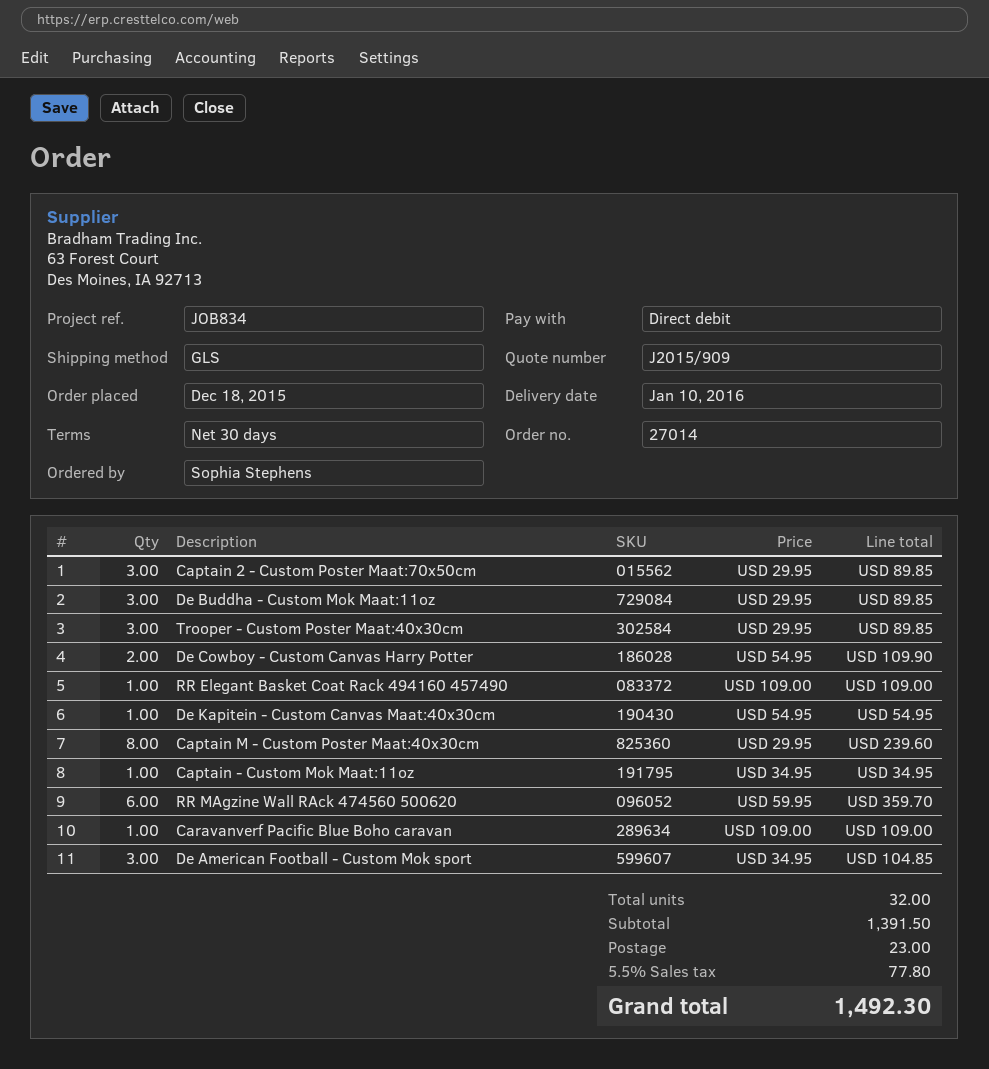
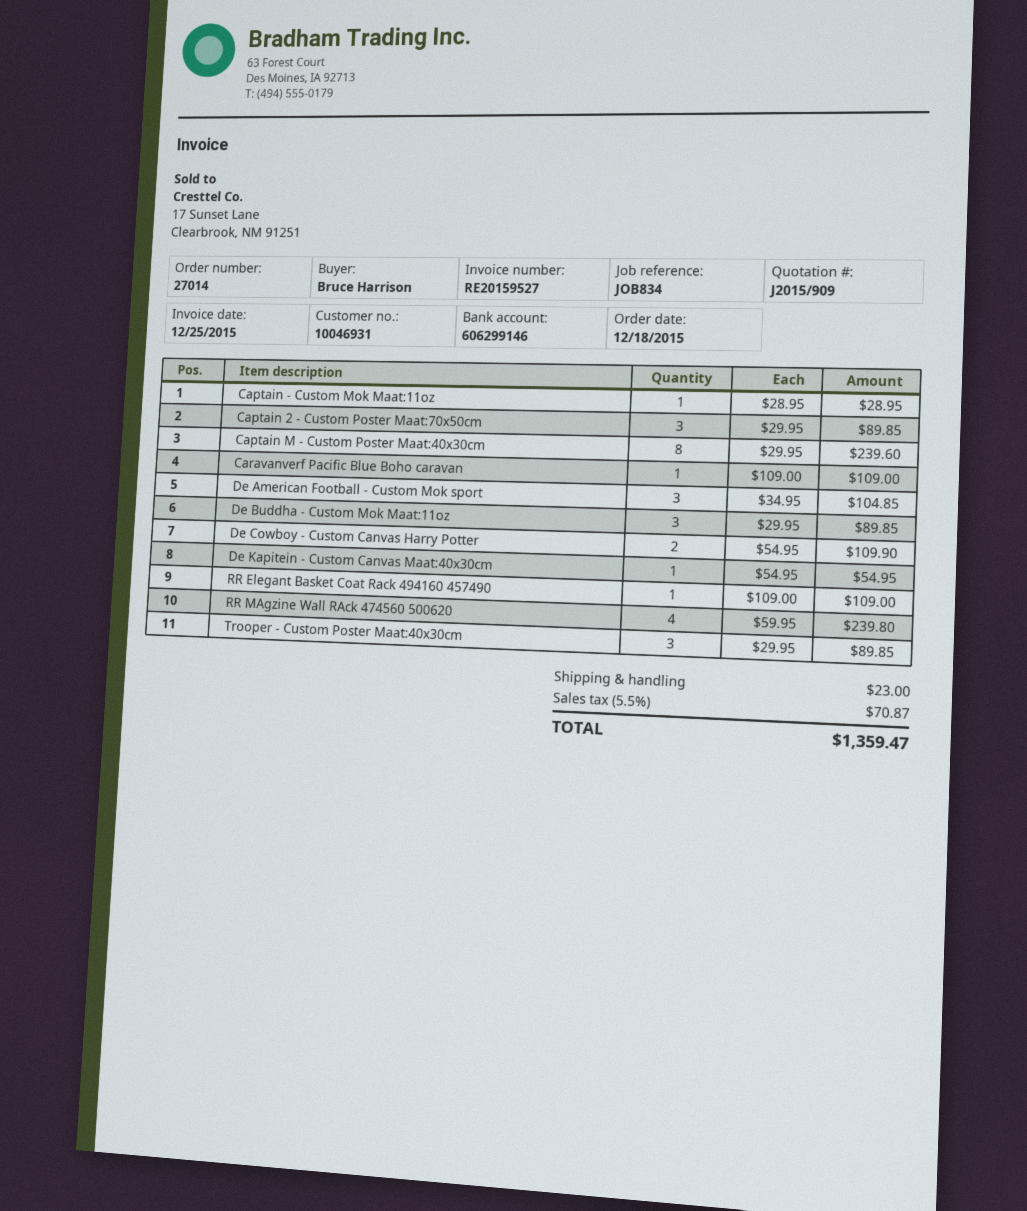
ordered by: Sophia Stephens -> Bruce Harrison
Captain - Custom Mok Maat:11oz: 1 x 34.95 = 34.95 -> 1 x 28.95 = 28.95
RR MAgzine Wall RAck 474560 500620: 6 x 59.95 = 359.70 -> 4 x 59.95 = 239.80
tax: 5.5% = 77.80 -> 5.5% = 70.87
total: 1492.30 -> 1359.47

